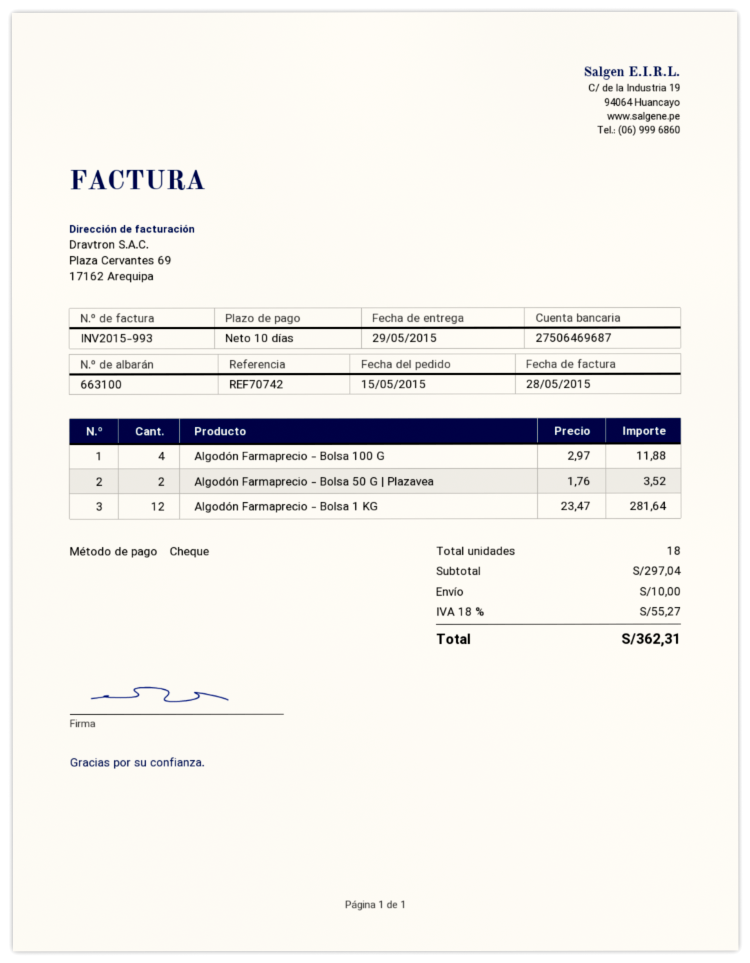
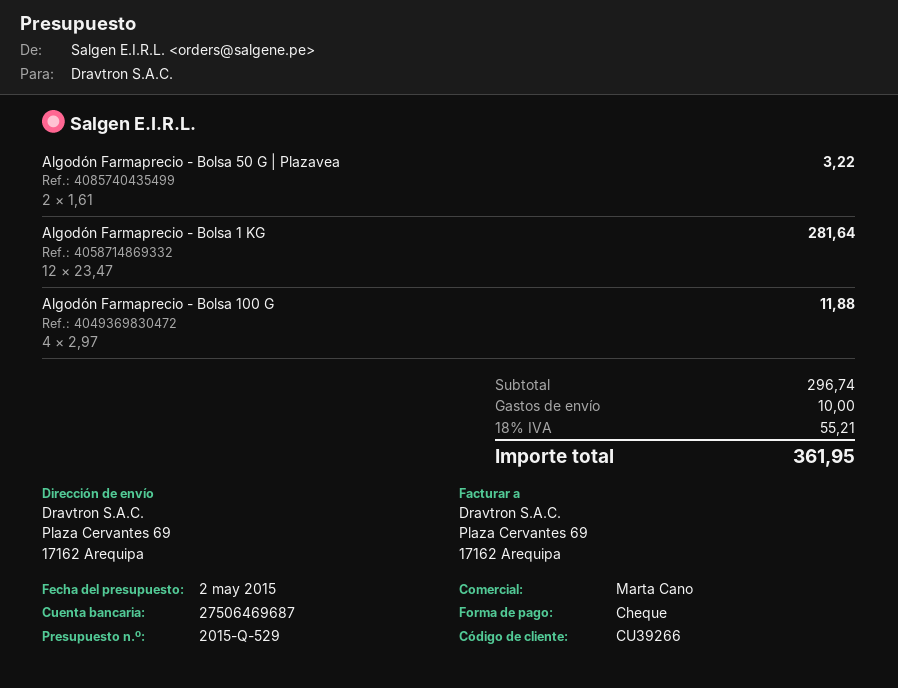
Algodón Farmaprecio - Bolsa 50 G | Plazavea: 2 x 1.76 = 3.52 -> 2 x 1.61 = 3.22
subtotal: 297.04 -> 296.74
tax: 18% = 55.27 -> 18% = 55.21
total: 362.31 -> 361.95

